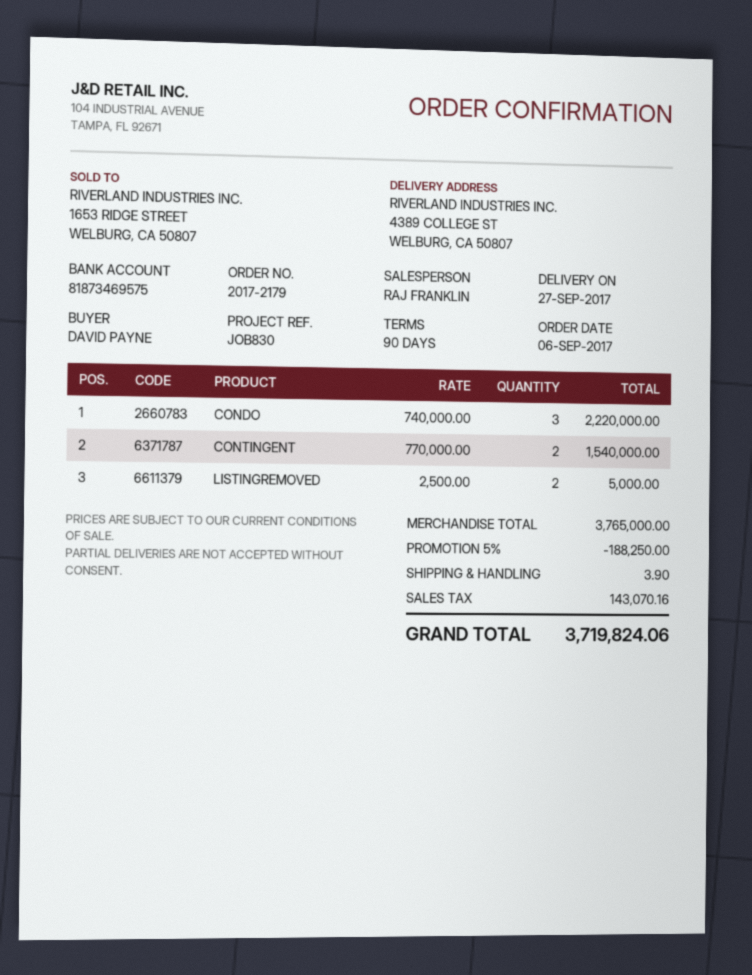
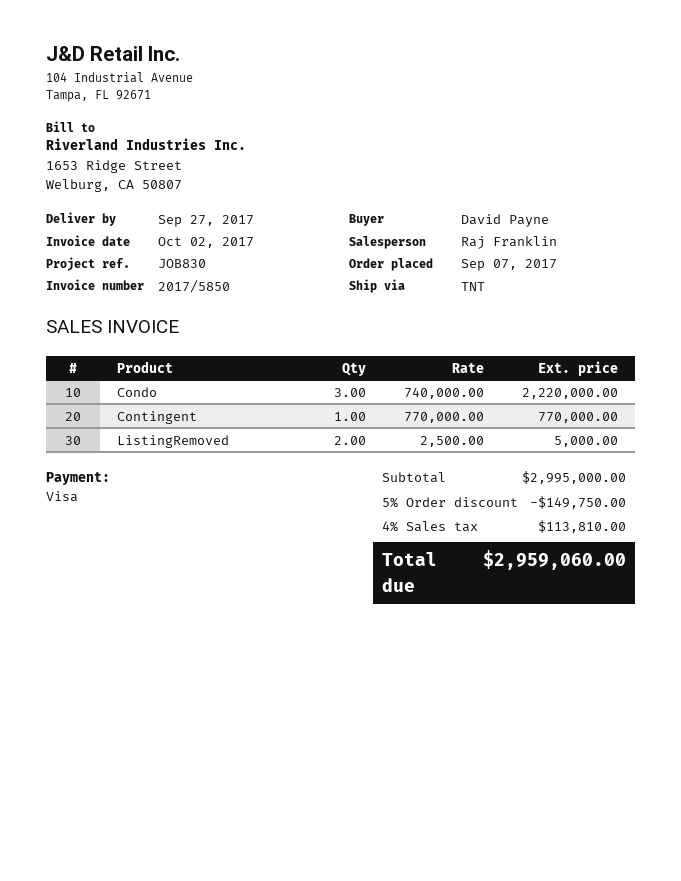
order date: 2017-09-06 -> 2017-09-07
CONTINGENT: 2 x 770000.00 = 1540000.00 -> 1 x 770000.00 = 770000.00
subtotal: 3765000.00 -> 2995000.00
discount: 5% = 188250.00 -> 5% = 149750.00
shipping: 3.90 -> none
tax: 143070.16 -> 113810.00
total: 3719824.06 -> 2959060.00

